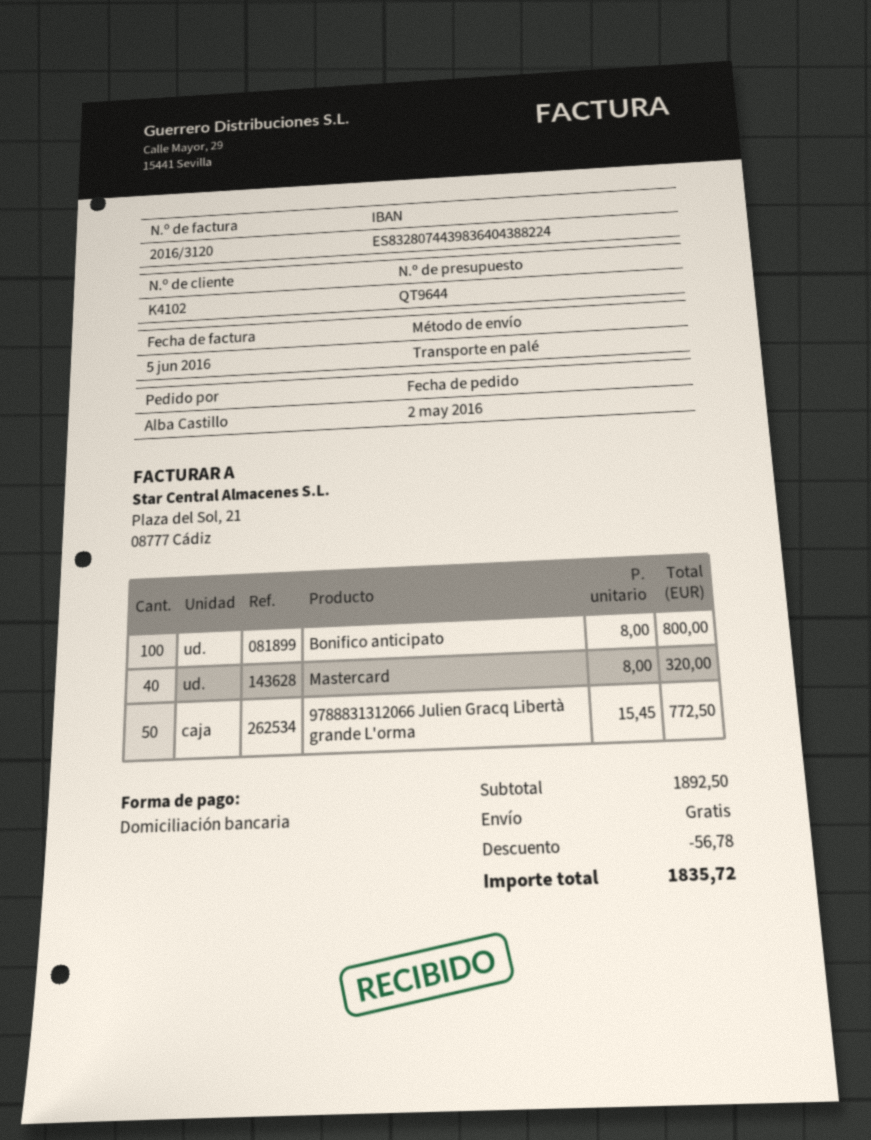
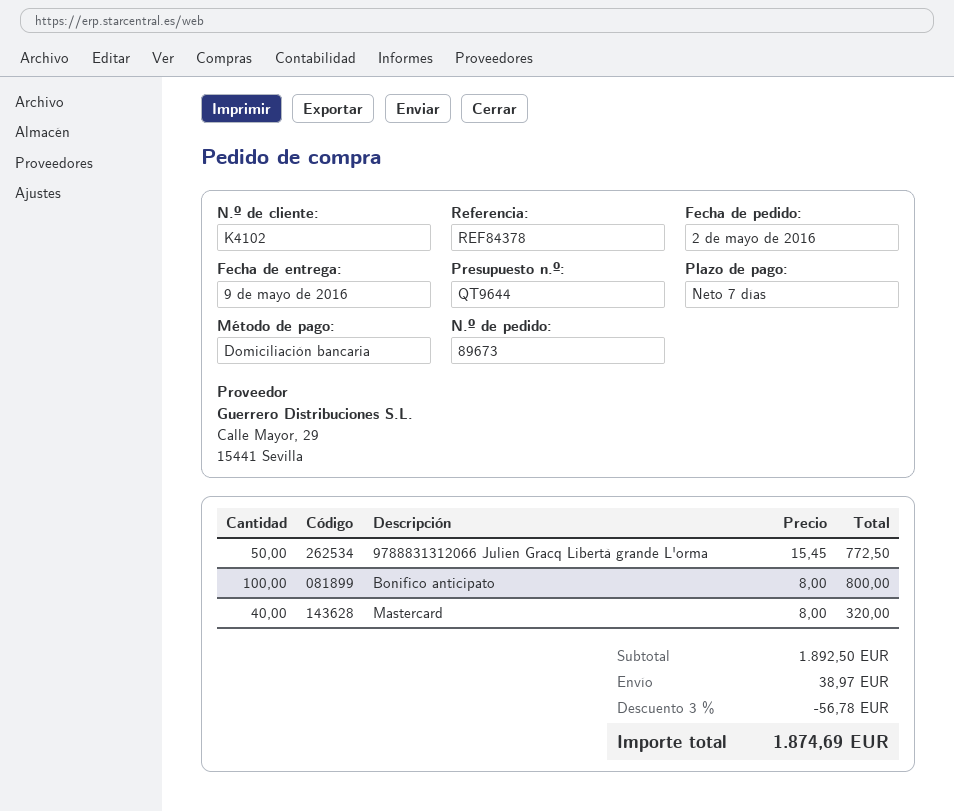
shipping: 0.00 -> 38.97
total: 1835.72 -> 1874.69

